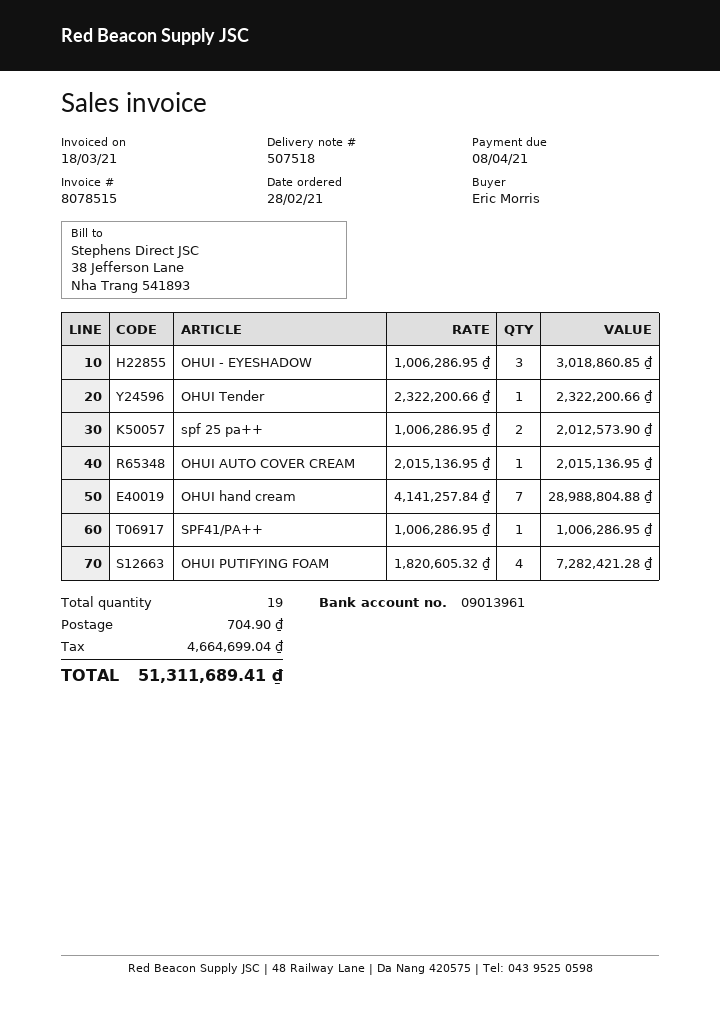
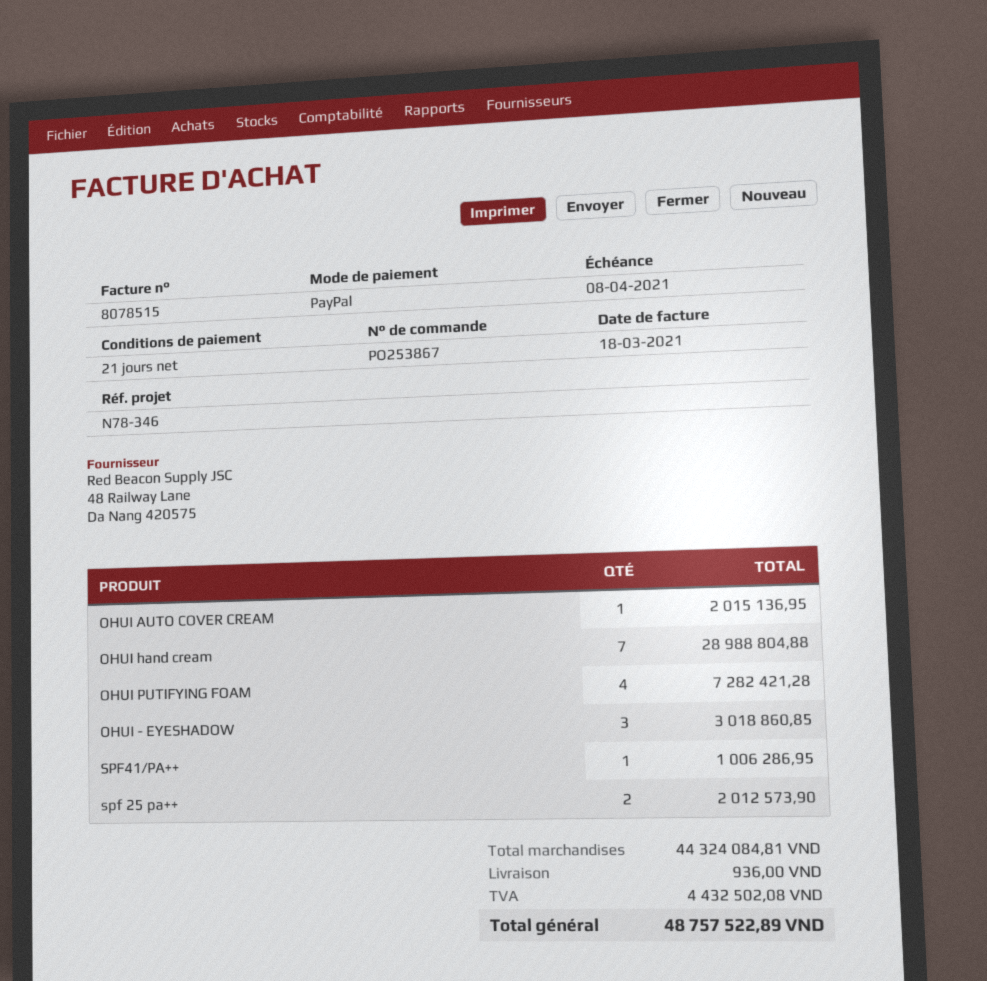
OHUI Tender: 1 for 2322200.66 -> none
shipping: 704.90 -> 936.00
tax: 4664699.04 -> 4432502.08
total: 51311689.41 -> 48757522.89

